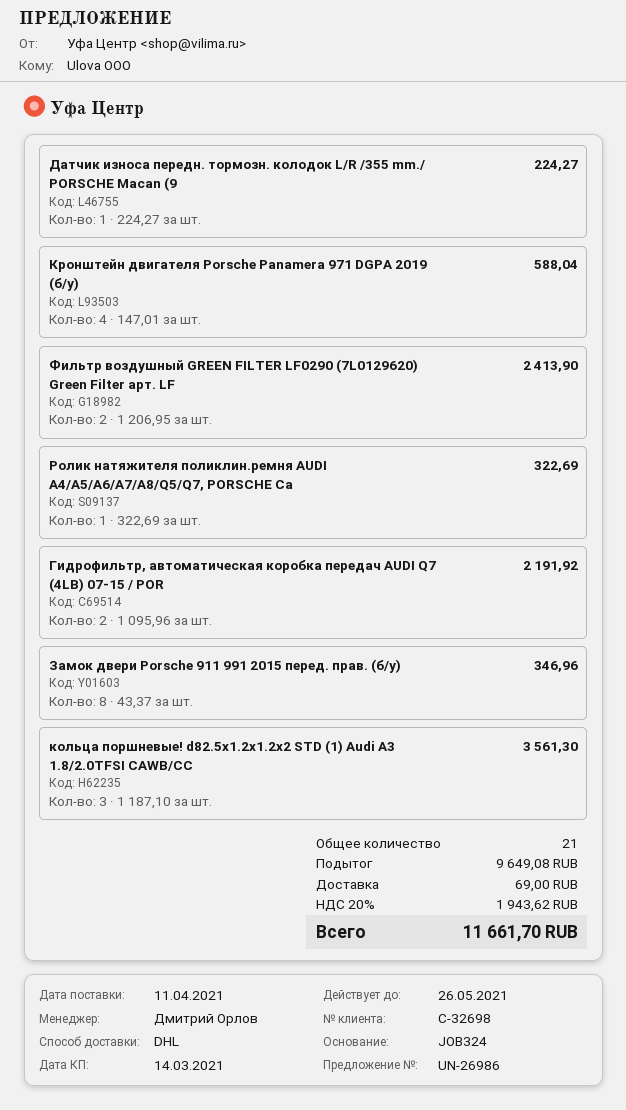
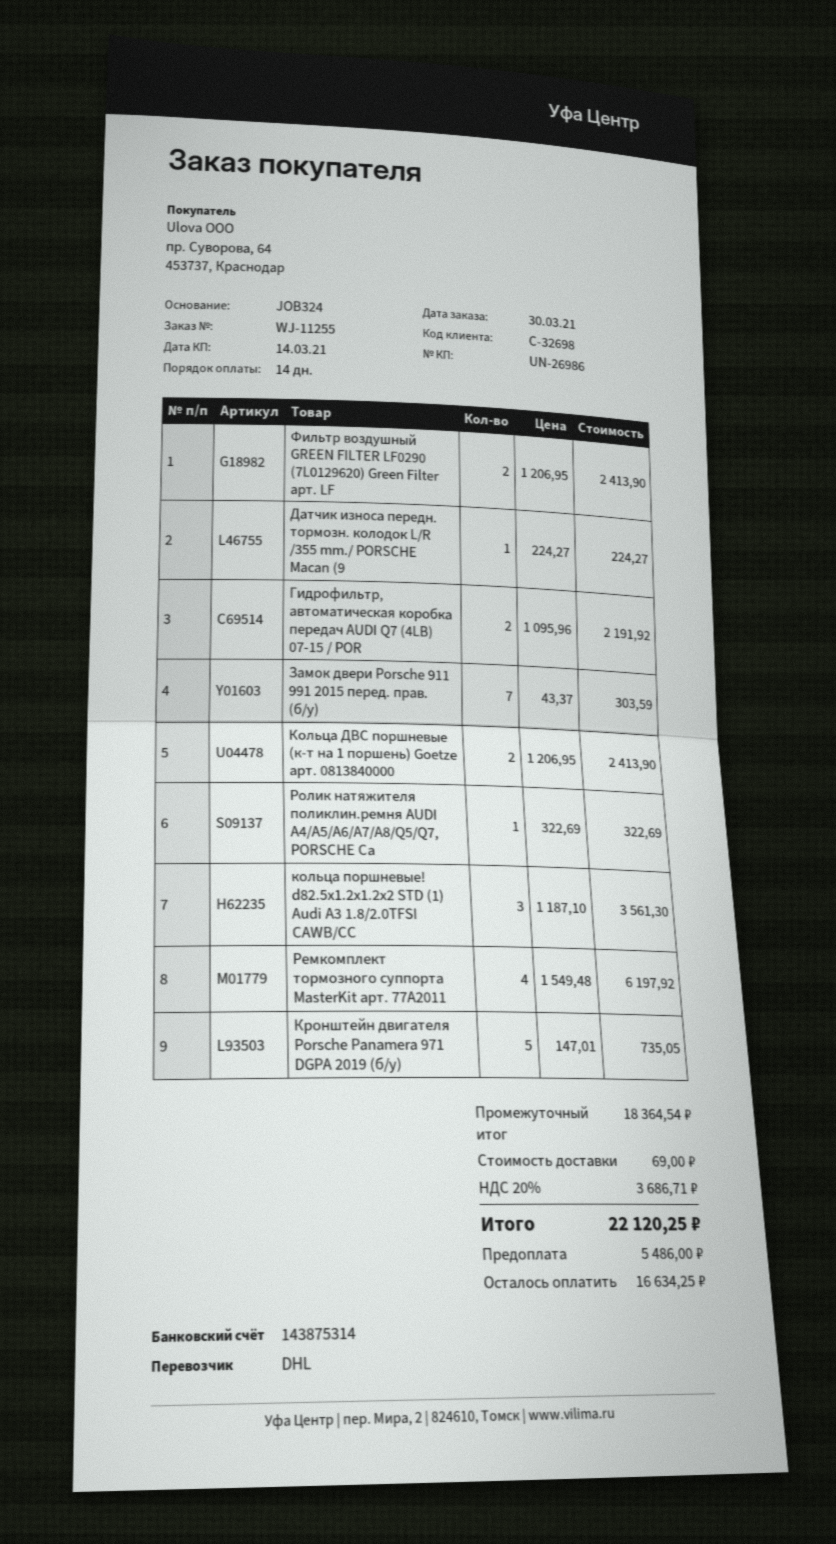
Кронштейн двигателя Porsche Panamera 971 DGPA 2019 (б/у): 4 x 147.01 = 588.04 -> 5 x 147.01 = 735.05
Замок двери Porsche 911 991 2015 перед. прав. (б/у): 8 x 43.37 = 346.96 -> 7 x 43.37 = 303.59
Кольца ДВС поршневые (к-т на 1 поршень) Goetze арт. 0813840000: none -> 2 x 1206.95 = 2413.90
Ремкомплект тормозного суппорта MasterKit арт. 77A2011: none -> 4 x 1549.48 = 6197.92
subtotal: 9649.08 -> 18364.54
tax: 20% = 1943.62 -> 20% = 3686.71
total: 11661.70 -> 22120.25

